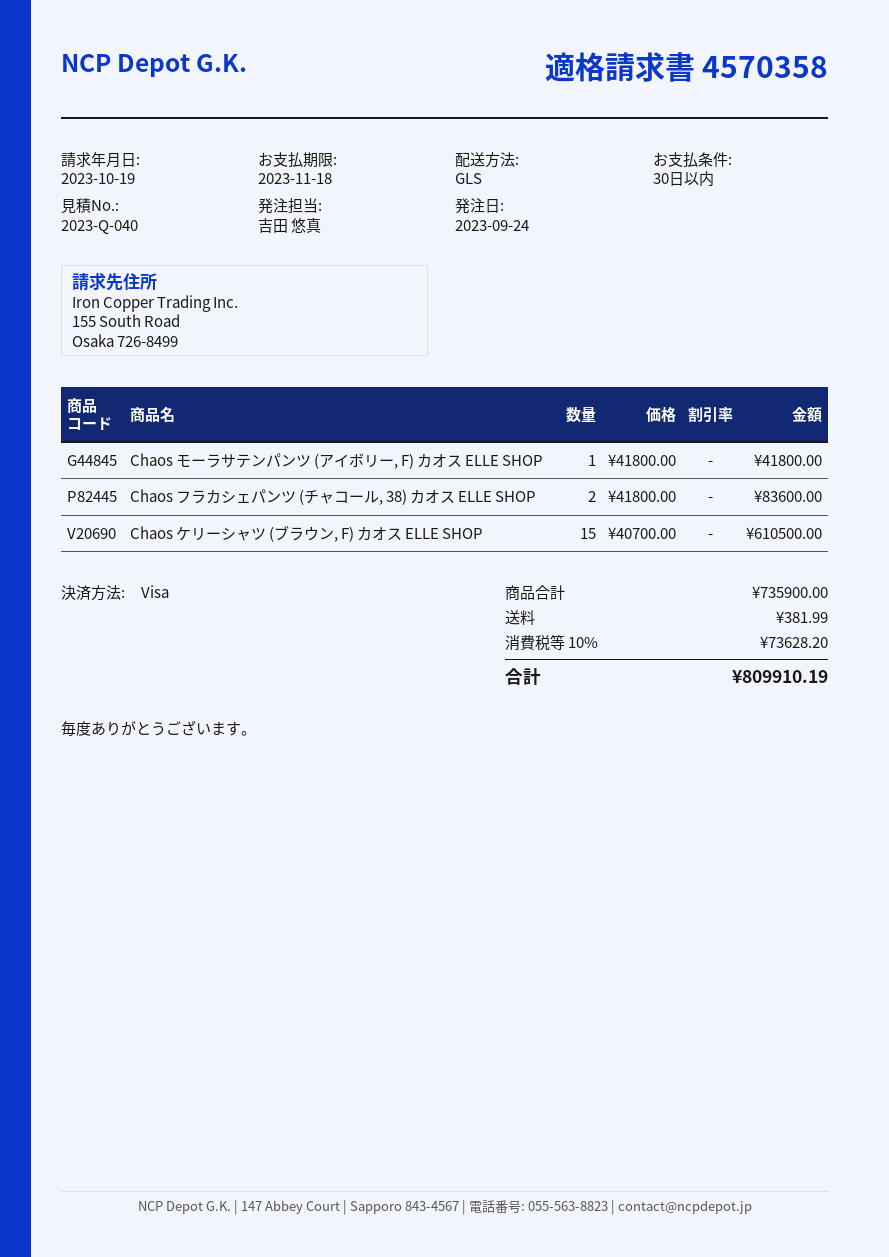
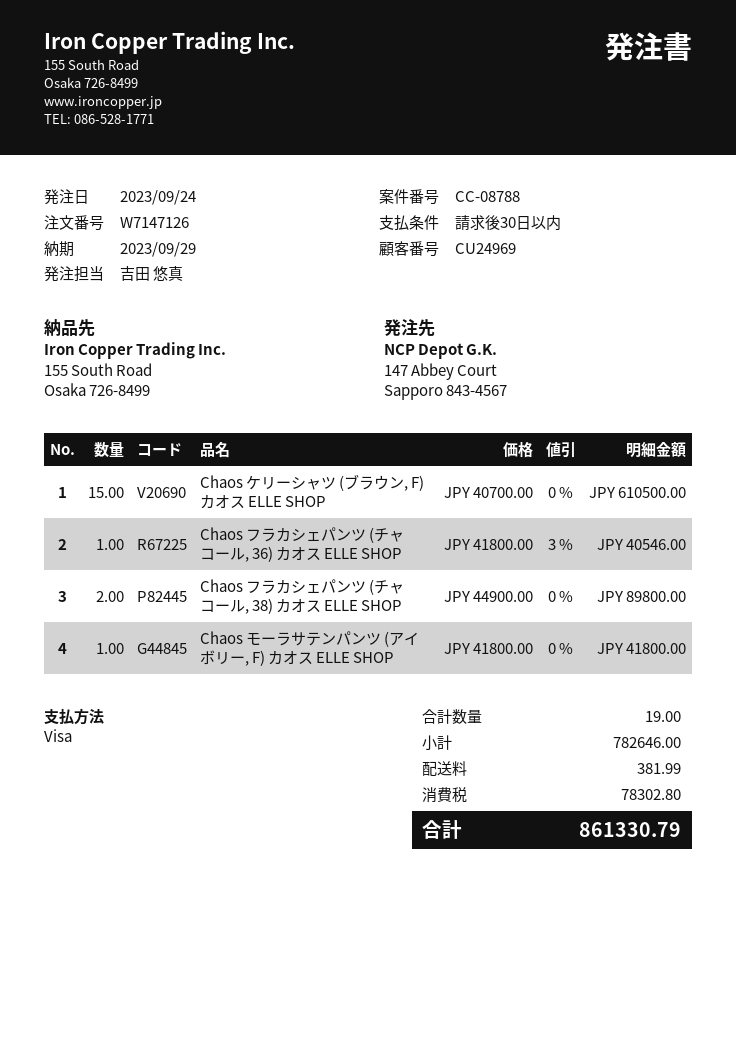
Chaos フラカシェパンツ (チャコール, 38) カオス ELLE SHOP: 2 x 41800.00 = 83600.00 -> 2 x 44900.00 = 89800.00
Chaos フラカシェパンツ (チャコール, 36) カオス ELLE SHOP: none -> 1 x 41800.00 - 3% = 40546.00
subtotal: 735900.00 -> 782646.00
tax: 73628.20 -> 78302.80
total: 809910.19 -> 861330.79

